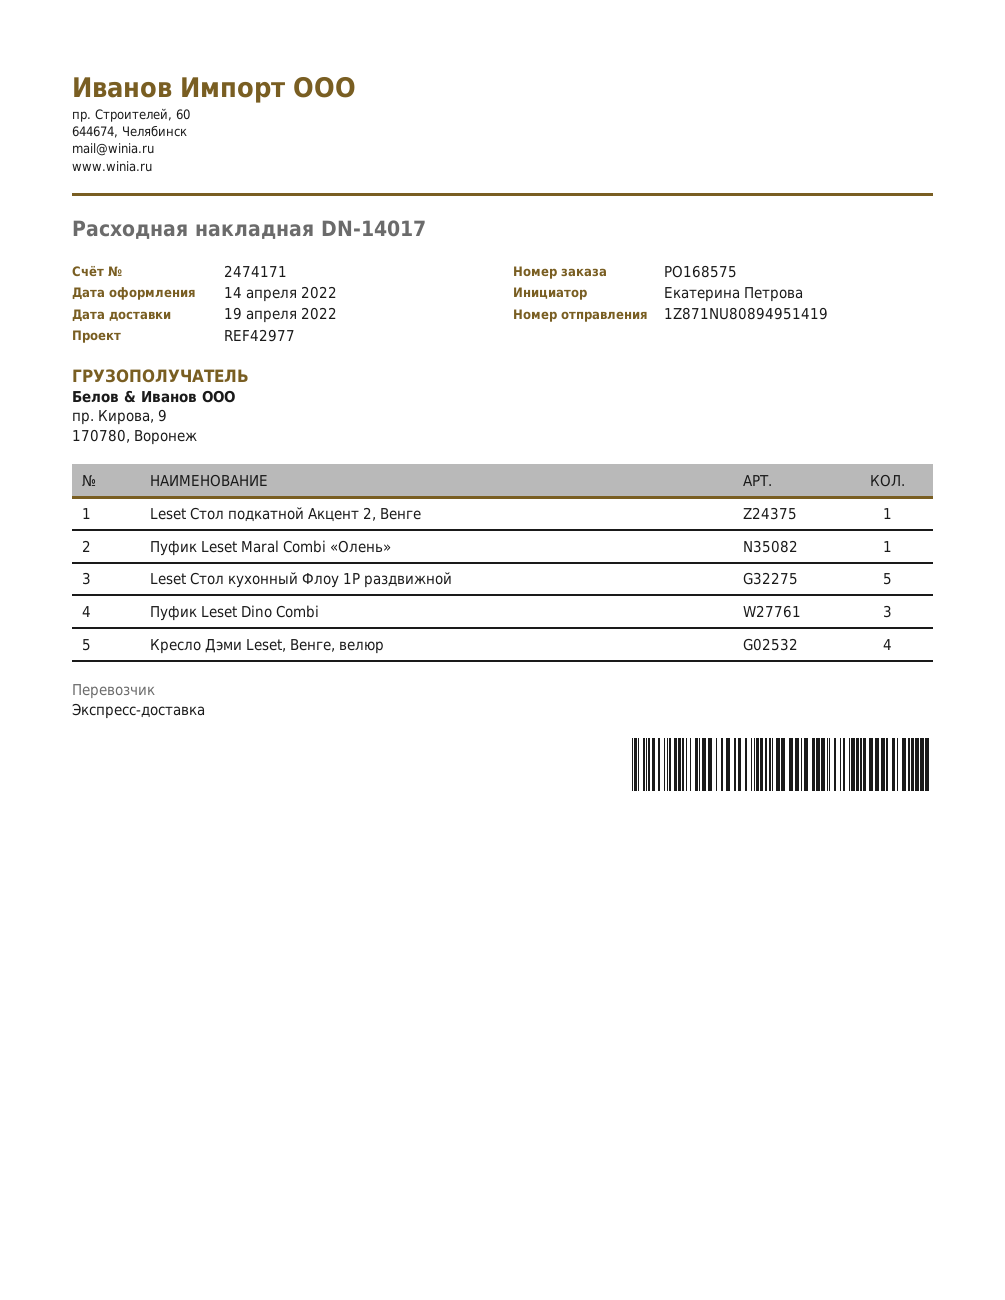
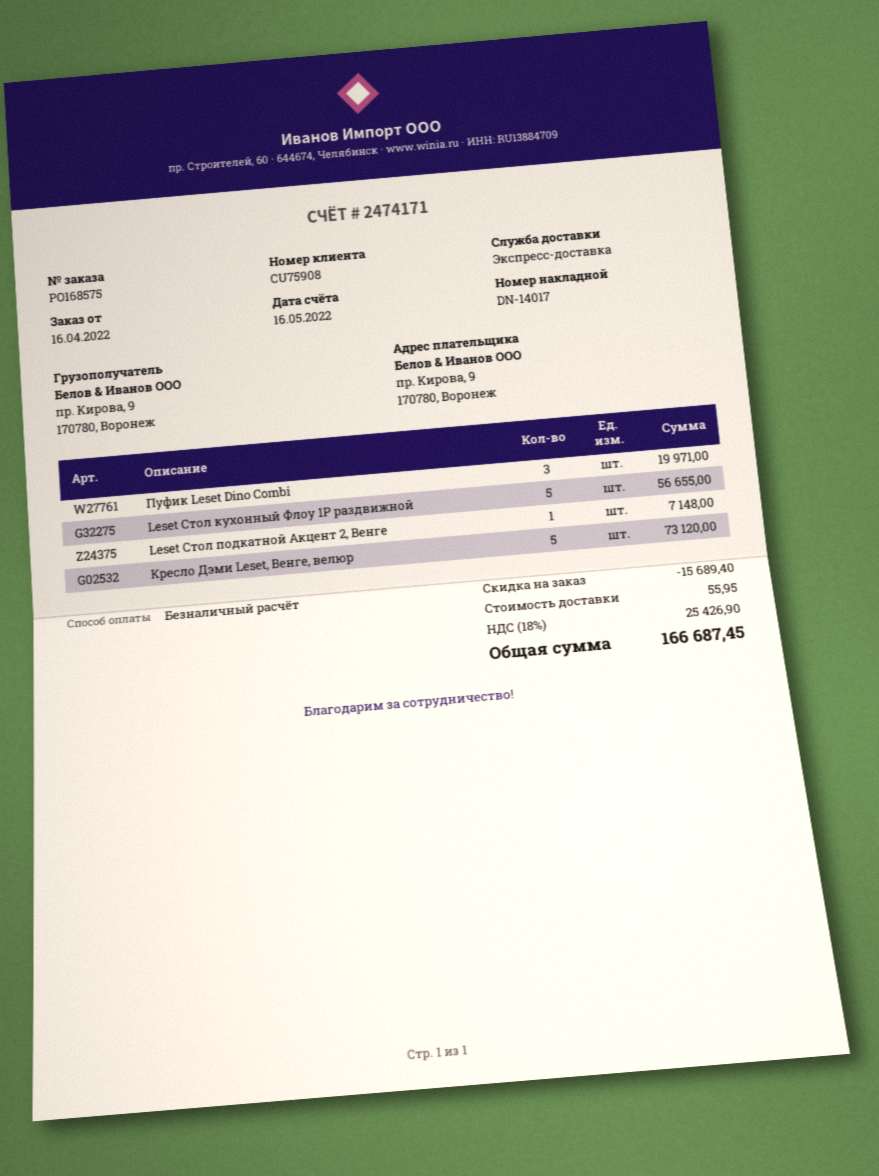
order date: 2022-04-14 -> 2022-04-16
Пуфик Leset Maral Combi «Олень»: 1 -> none
Кресло Дэми Leset, Венге, велюр: 4 -> 5

